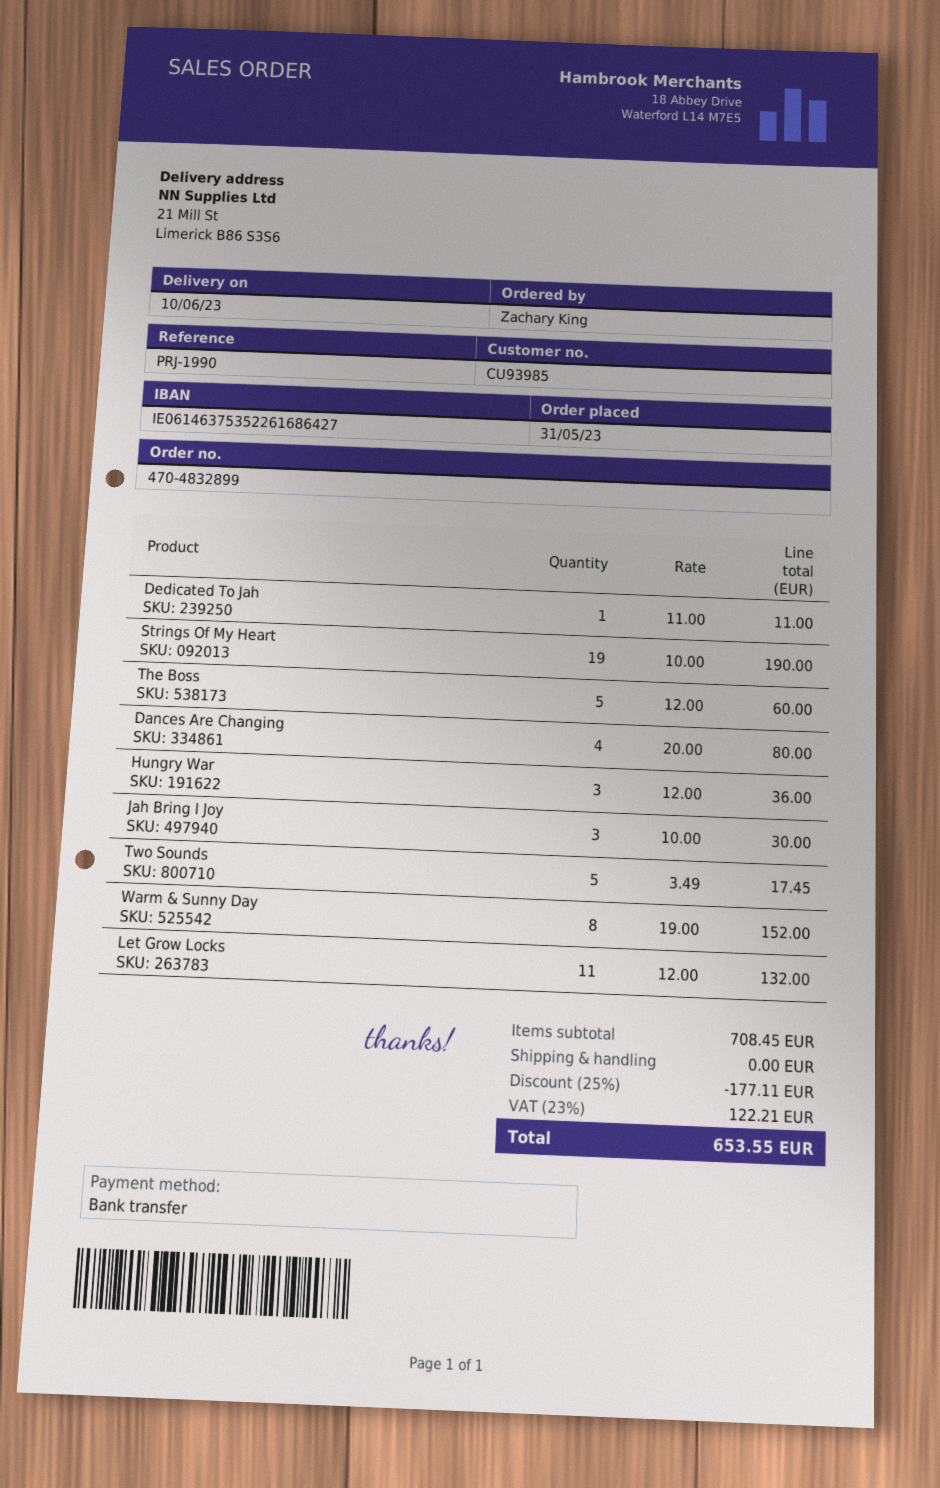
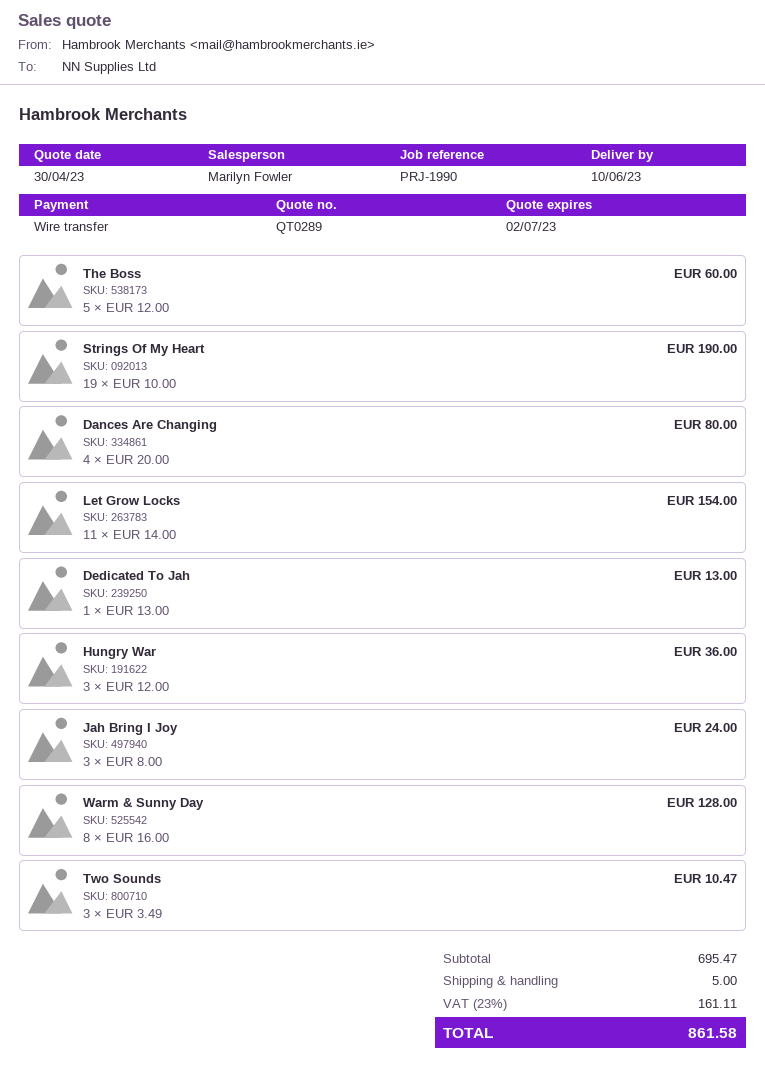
Dedicated To Jah: 1 x 11.00 = 11.00 -> 1 x 13.00 = 13.00
Jah Bring I Joy: 3 x 10.00 = 30.00 -> 3 x 8.00 = 24.00
Two Sounds: 5 x 3.49 = 17.45 -> 3 x 3.49 = 10.47
Warm & Sunny Day: 8 x 19.00 = 152.00 -> 8 x 16.00 = 128.00
Let Grow Locks: 11 x 12.00 = 132.00 -> 11 x 14.00 = 154.00
subtotal: 708.45 -> 695.47
discount: 25% = 177.11 -> none
shipping: 0.00 -> 5.00
tax: 23% = 122.21 -> 23% = 161.11
total: 653.55 -> 861.58

